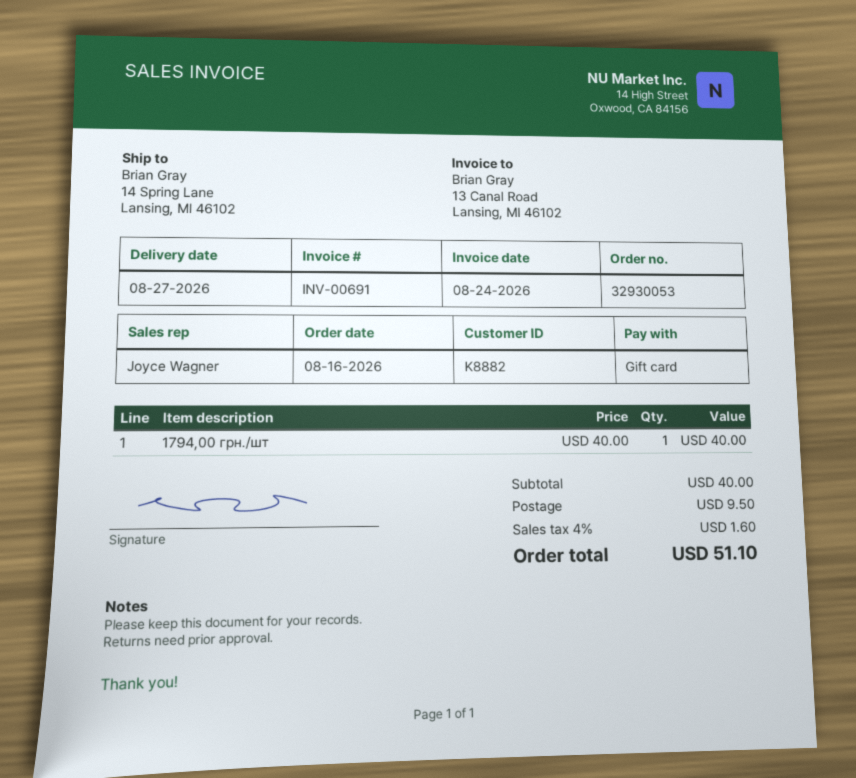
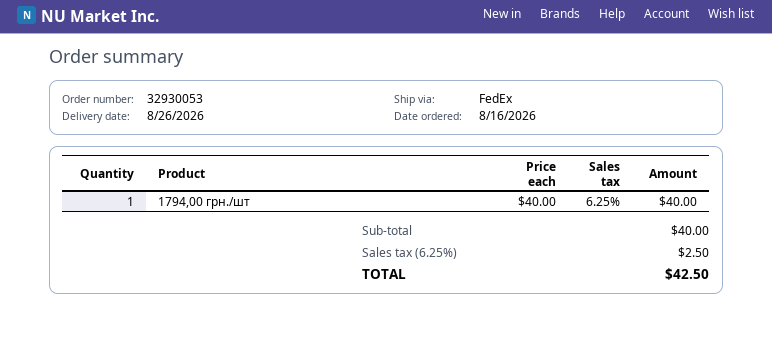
delivery date: 2026-08-27 -> 2026-08-26
shipping: 9.50 -> none
tax: 4% = 1.60 -> 6.25% = 2.50
total: 51.10 -> 42.50

